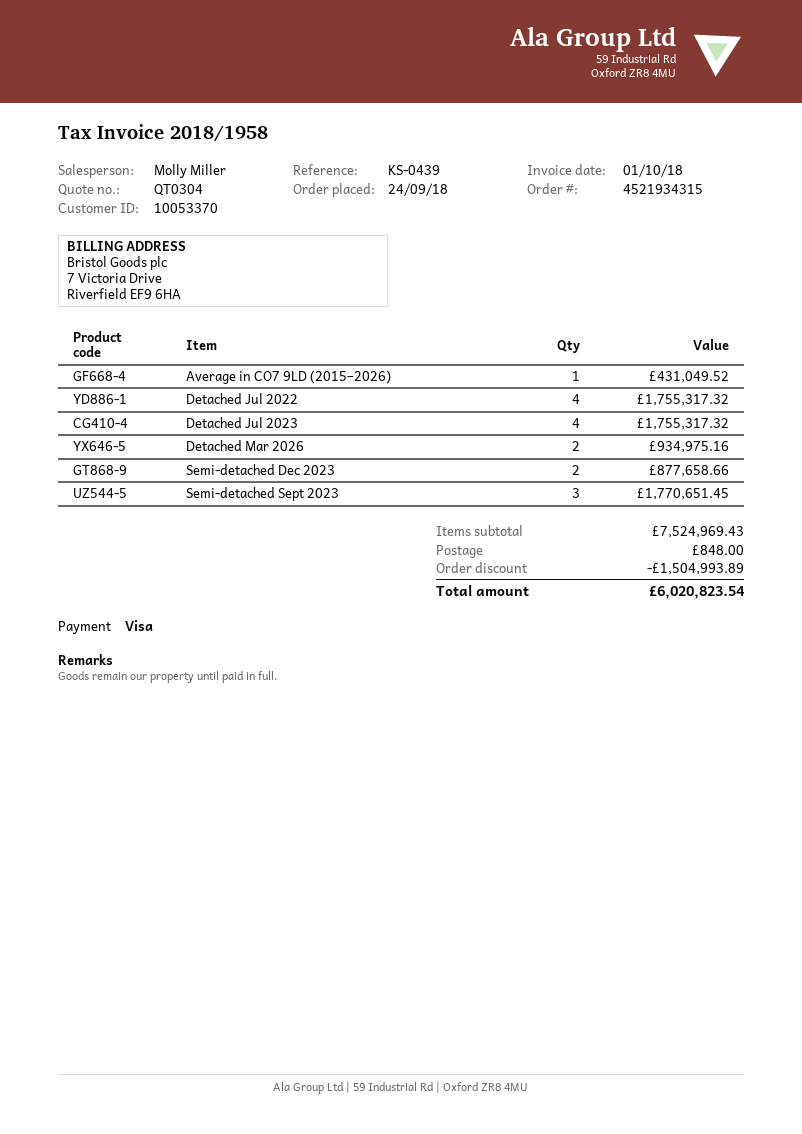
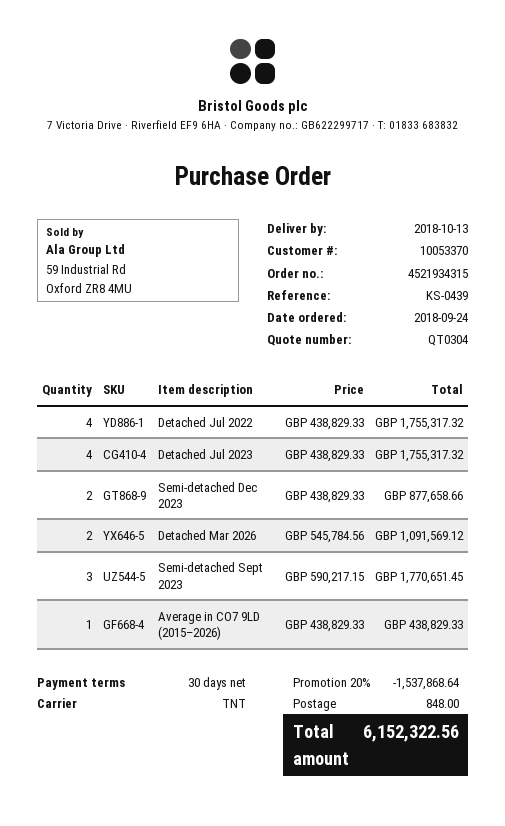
Average in CO7 9LD (2015–2026): 1 for 431049.52 -> 1 for 438829.33
Detached Mar 2026: 2 for 934975.16 -> 2 for 1091569.12
discount: 1504993.89 -> 1537868.64
total: 6020823.54 -> 6152322.56

